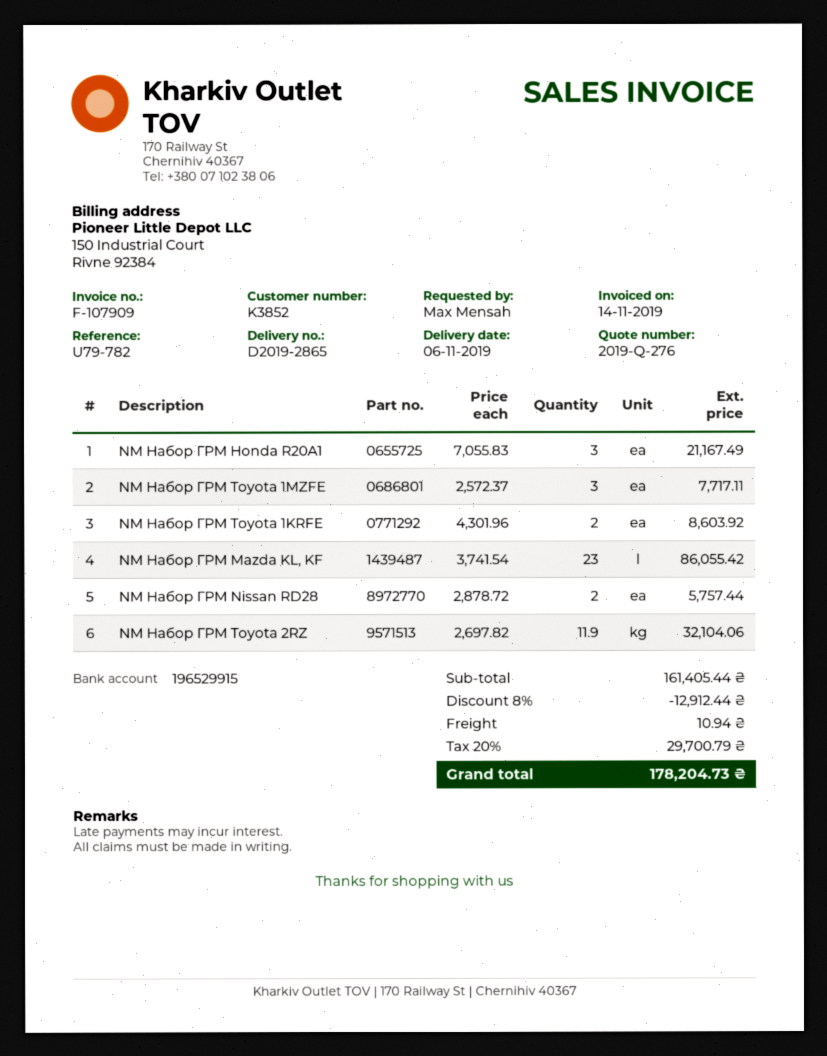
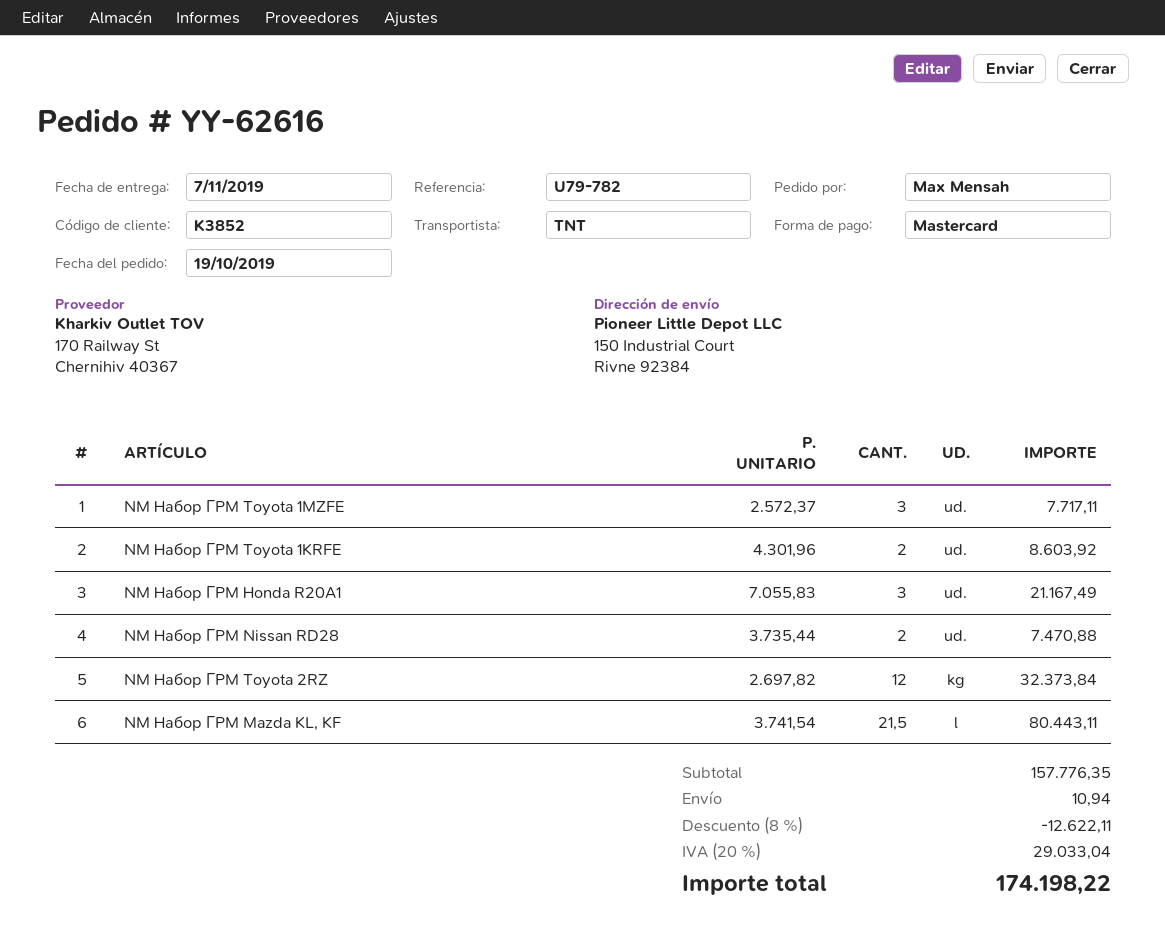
delivery date: 2019-11-06 -> 2019-11-07
NM Набор ГРМ Mazda KL, KF: 23 x 3741.54 = 86055.42 -> 21.5 x 3741.54 = 80443.11
NM Набор ГРМ Nissan RD28: 2 x 2878.72 = 5757.44 -> 2 x 3735.44 = 7470.88
NM Набор ГРМ Toyota 2RZ: 11.9 x 2697.82 = 32104.06 -> 12 x 2697.82 = 32373.84
subtotal: 161405.44 -> 157776.35
discount: 8% = 12912.44 -> 8% = 12622.11
tax: 20% = 29700.79 -> 20% = 29033.04
total: 178204.73 -> 174198.22

